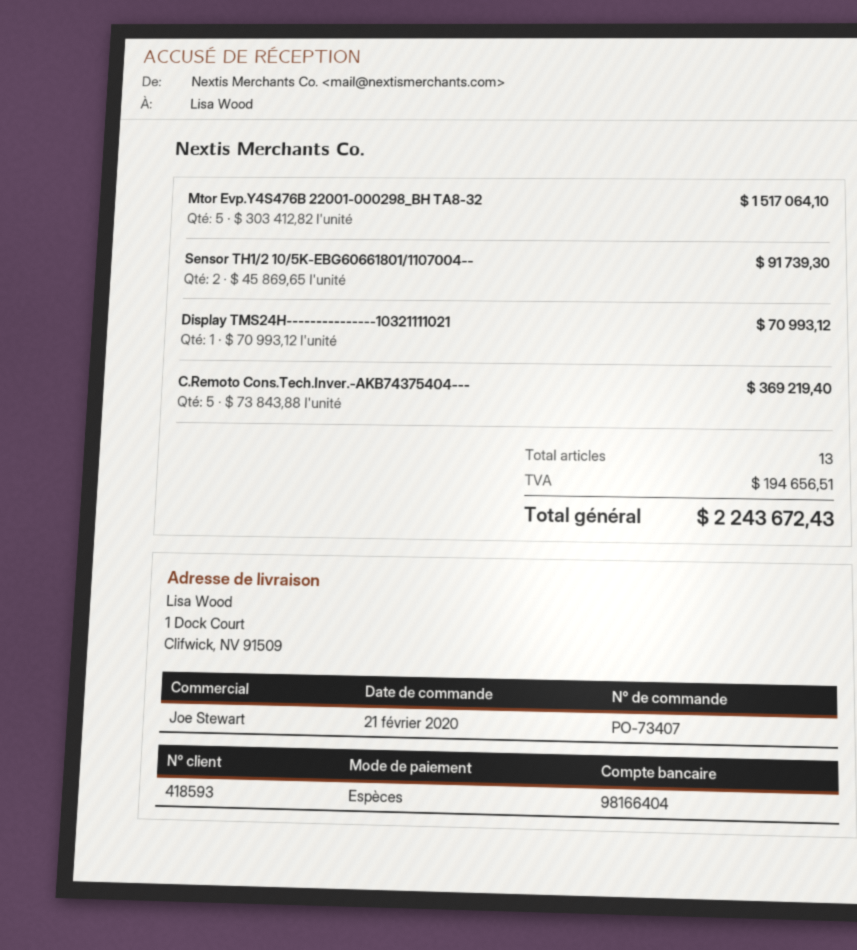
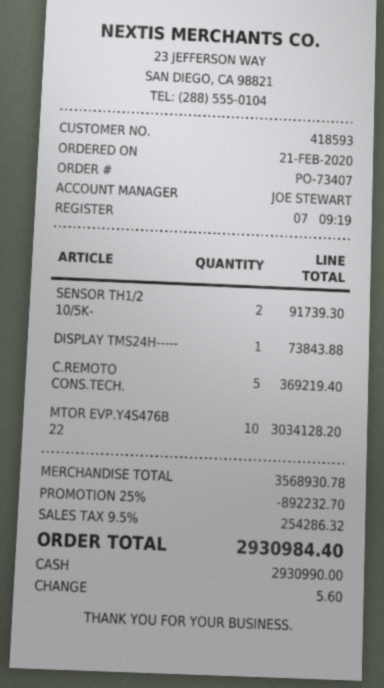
Mtor Evp.Y4S476B 22001-000298_BH TA8-32: 5 for 1517064.10 -> 10 for 3034128.20
Display TMS24H---------------10321111021: 1 for 70993.12 -> 1 for 73843.88
discount: none -> 25% = 892232.70
tax: 194656.51 -> 254286.32
total: 2243672.43 -> 2930984.40

